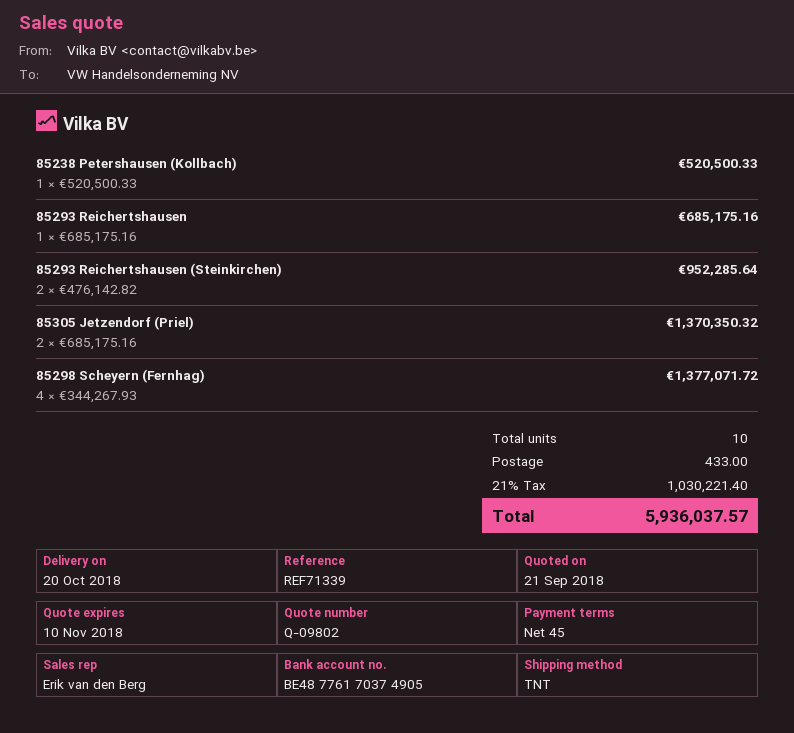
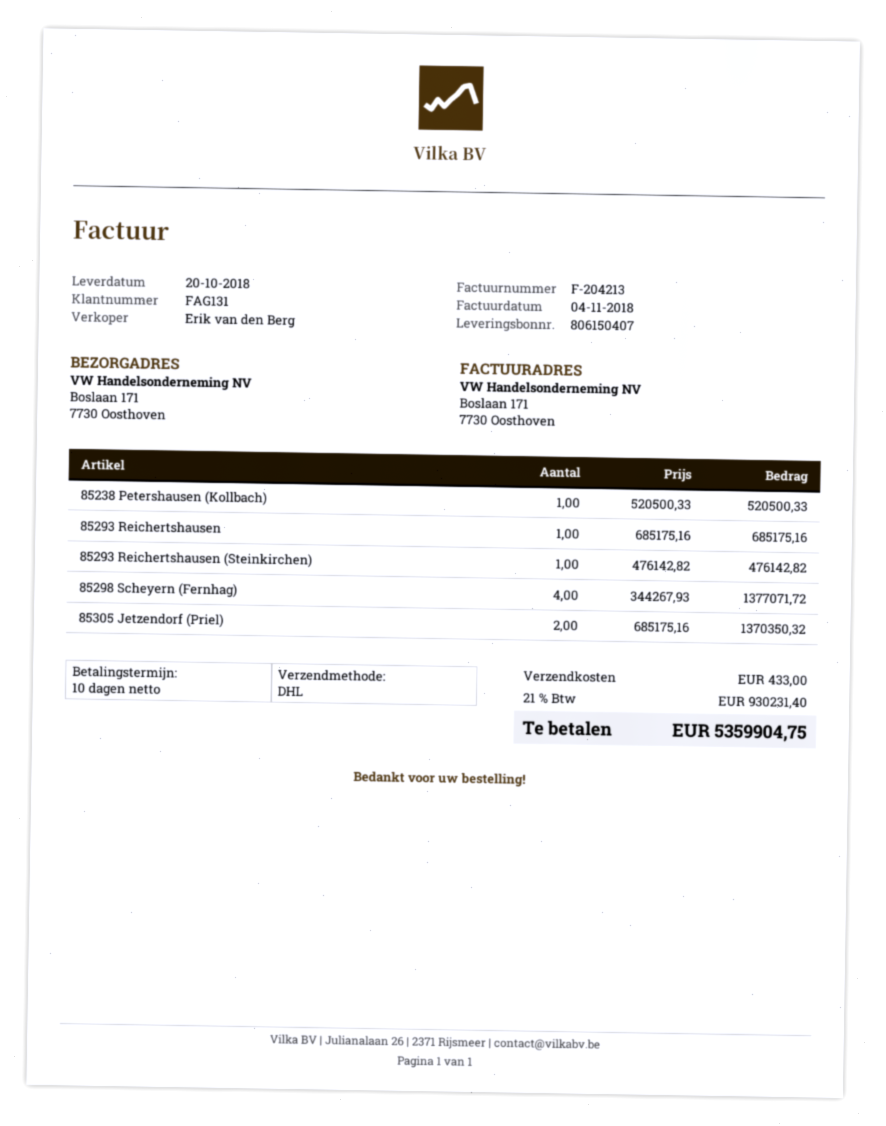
payment terms: 45 days -> 10 days
shipping method: TNT -> DHL
85293 Reichertshausen (Steinkirchen): 2 x 476142.82 = 952285.64 -> 1 x 476142.82 = 476142.82
tax: 21% = 1030221.40 -> 21% = 930231.40
total: 5936037.57 -> 5359904.75

